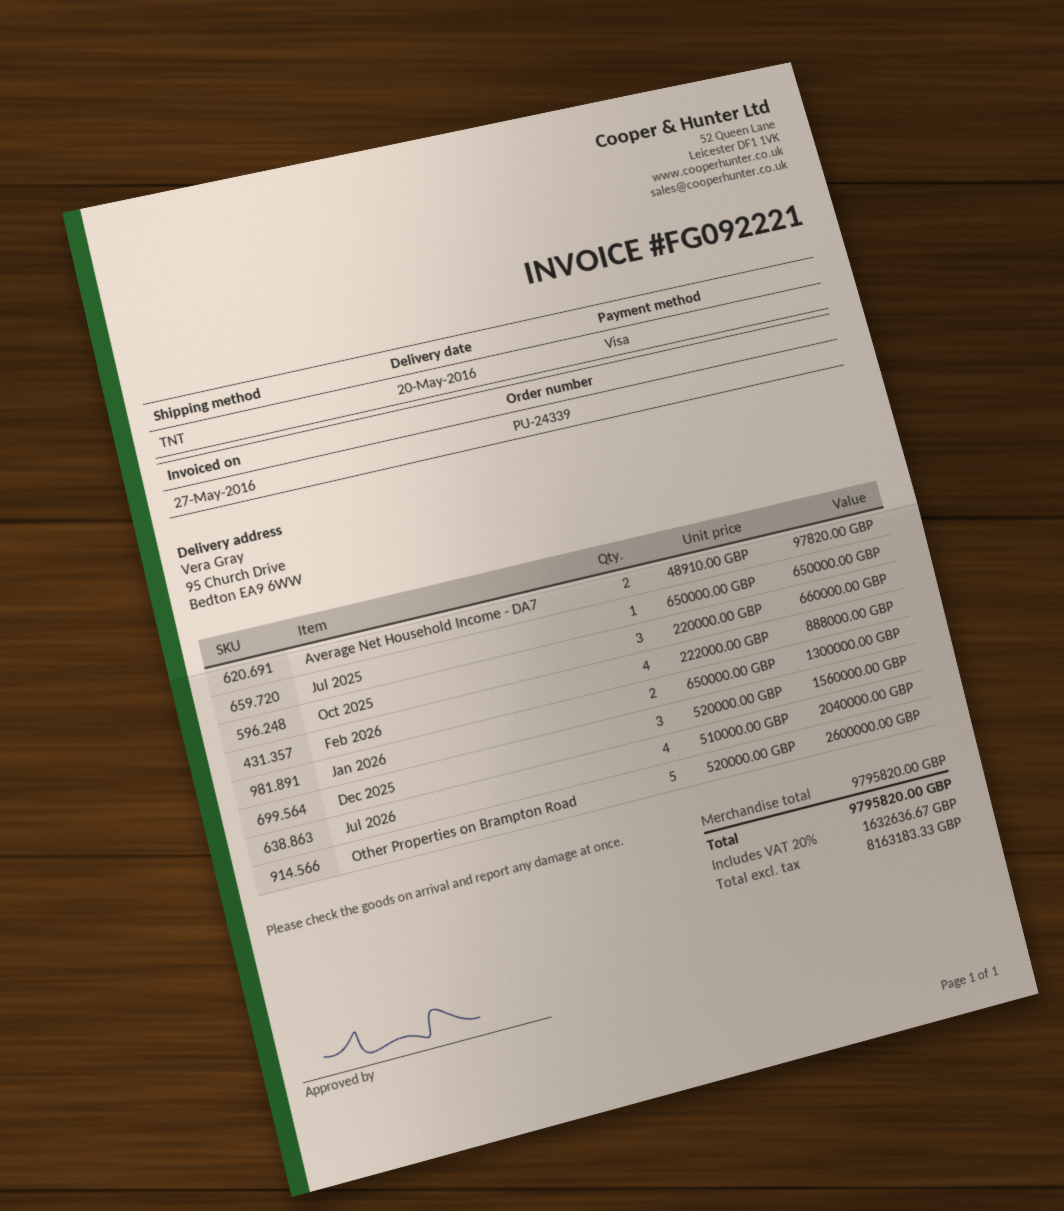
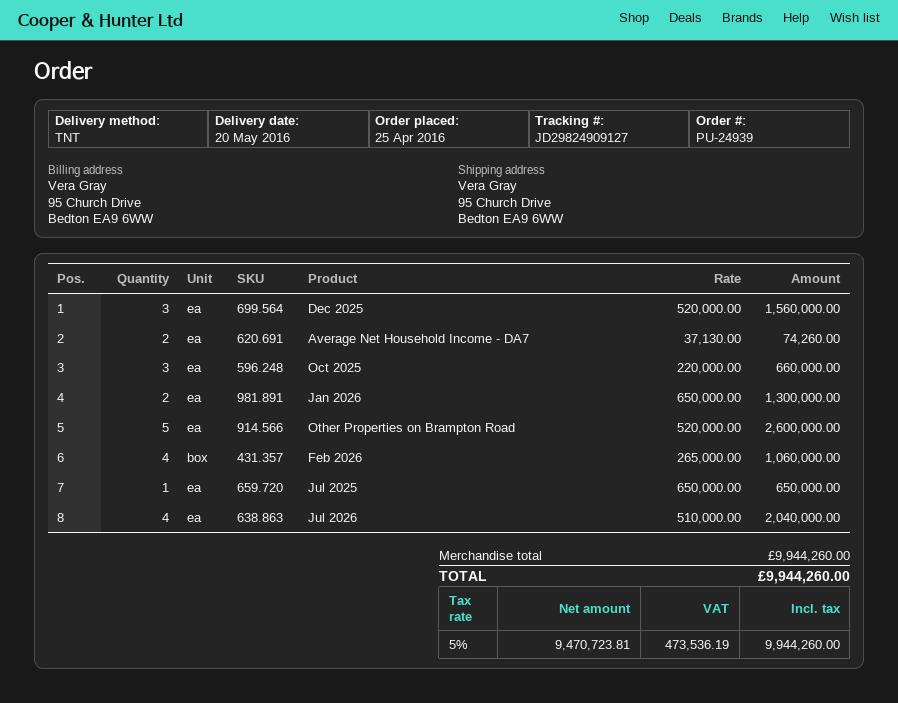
order number: PU-24339 -> PU-24939
Average Net Household Income - DA7: 2 x 48910.00 = 97820.00 -> 2 x 37130.00 = 74260.00
Feb 2026: 4 x 222000.00 = 888000.00 -> 4 x 265000.00 = 1060000.00
subtotal: 9795820.00 -> 9944260.00
net: 8163183.33 -> 9470723.81
tax: 20% = 1632636.67 -> 5% = 473536.19
total: 9795820.00 -> 9944260.00

